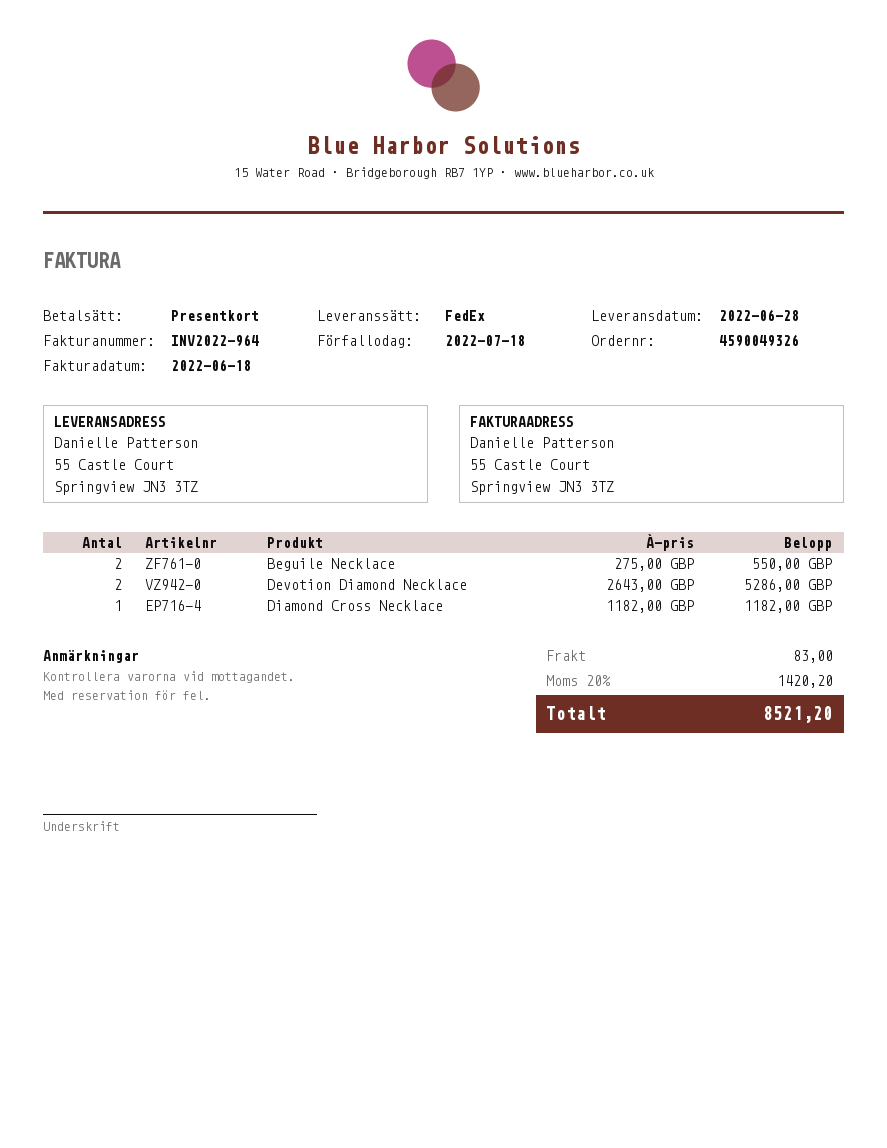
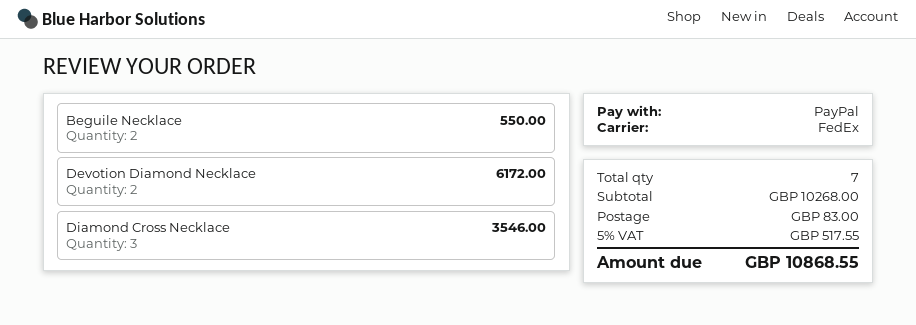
payment method: gift card -> PayPal
Devotion Diamond Necklace: 2 for 5286.00 -> 2 for 6172.00
Diamond Cross Necklace: 1 for 1182.00 -> 3 for 3546.00
tax: 20% = 1420.20 -> 5% = 517.55
total: 8521.20 -> 10868.55

